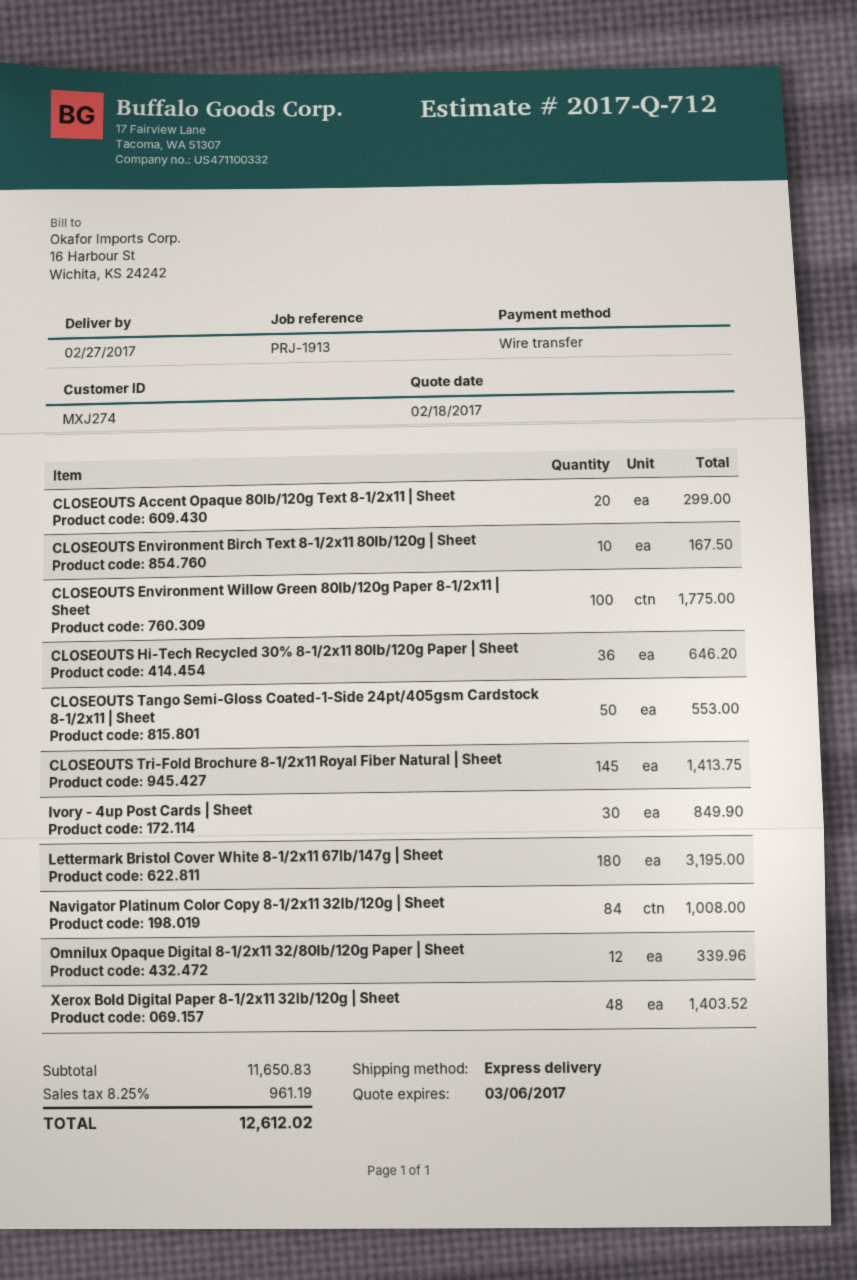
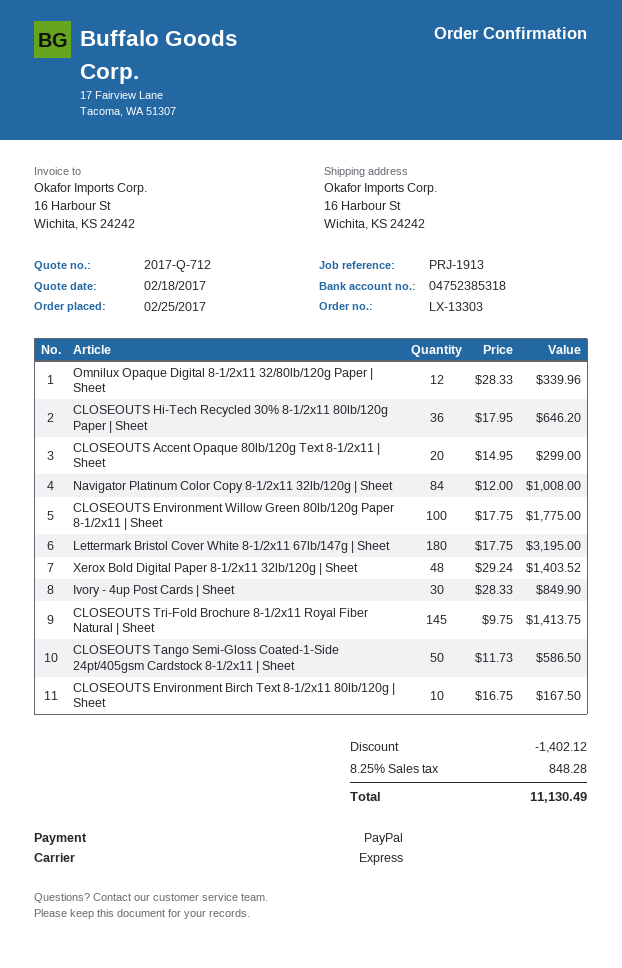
payment method: bank transfer -> PayPal
CLOSEOUTS Tango Semi-Gloss Coated-1-Side 24pt/405gsm Cardstock 8-1/2x11 | Sheet: 50 for 553.00 -> 50 for 586.50
discount: none -> 1402.12
tax: 8.25% = 961.19 -> 8.25% = 848.28
total: 12612.02 -> 11130.49

